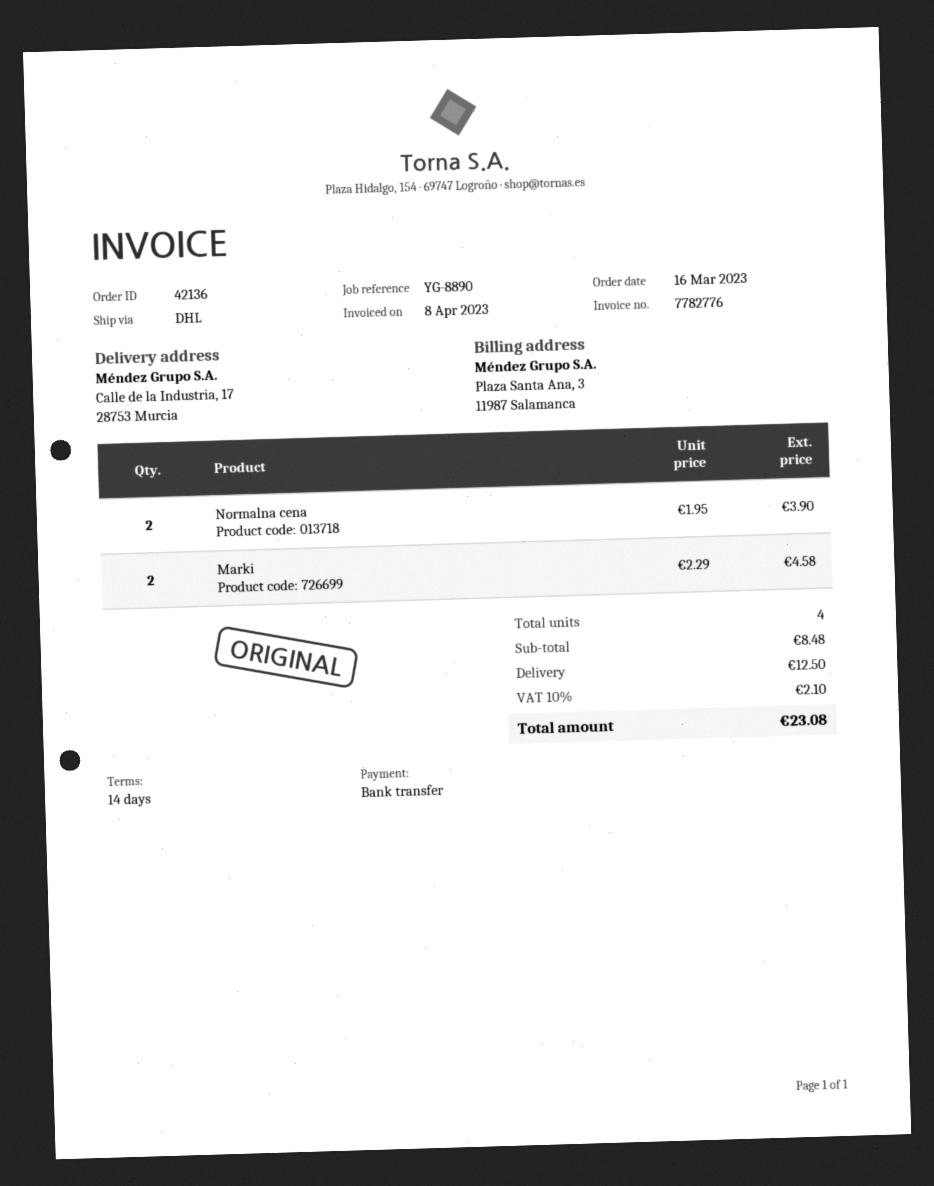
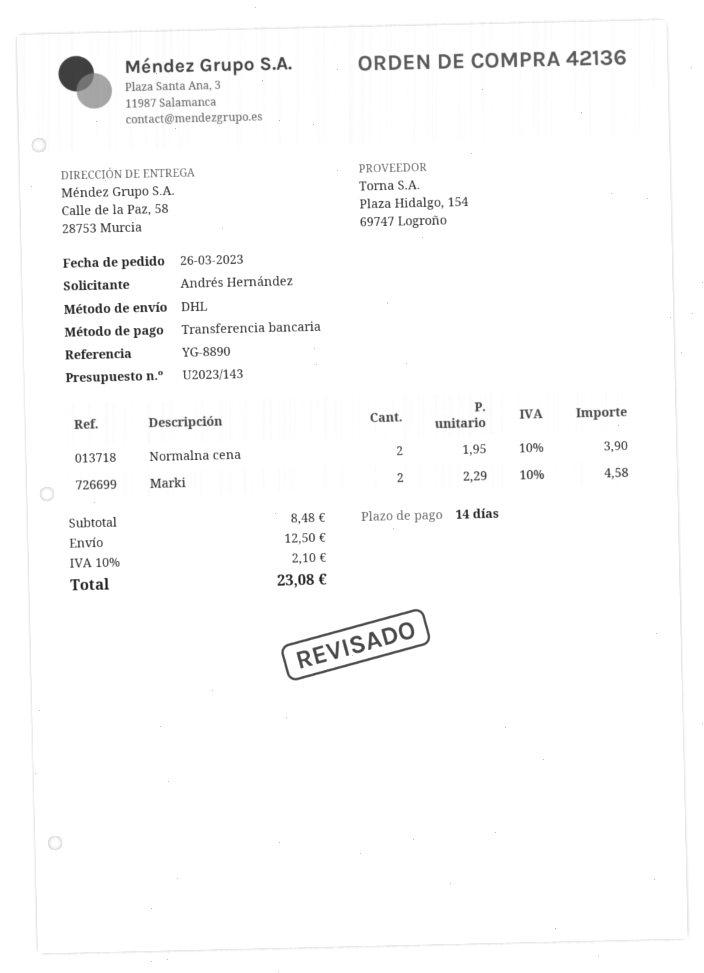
order date: 2023-03-16 -> 2023-03-26
ship to: Calle de la Industria, 17, 28753 Murcia -> Calle de la Paz, 58, 28753 Murcia

